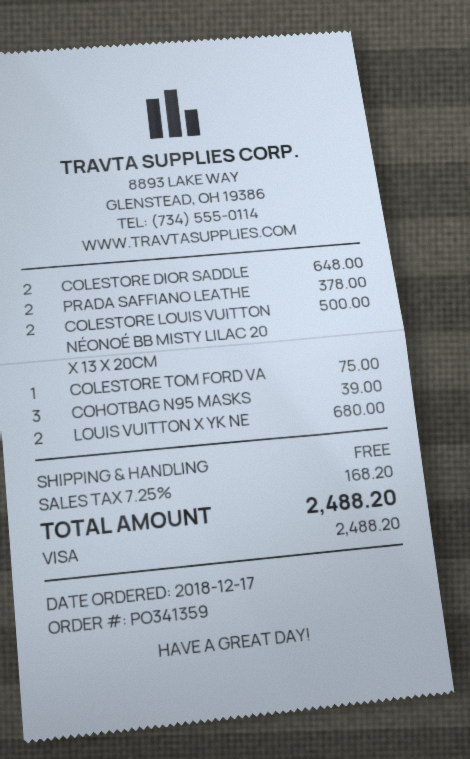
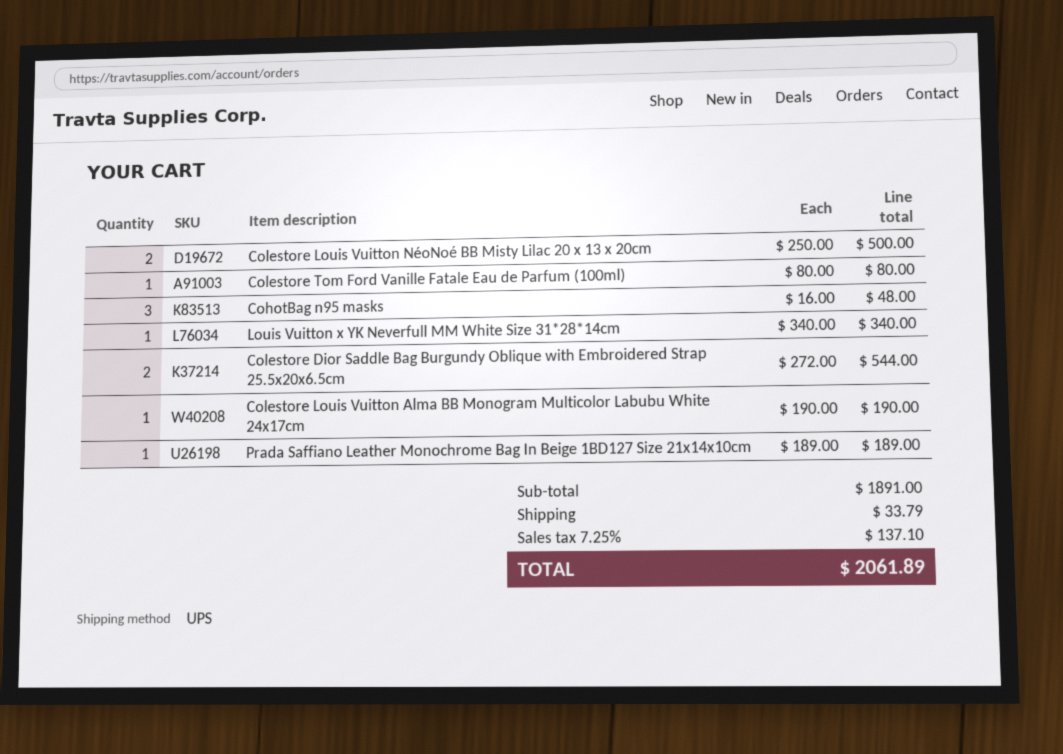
COLESTORE DIOR SADDLE: 2 for 648.00 -> 2 for 544.00
PRADA SAFFIANO LEATHE: 2 for 378.00 -> 1 for 189.00
COLESTORE TOM FORD VA: 1 for 75.00 -> 1 for 80.00
COHOTBAG N95 MASKS: 3 for 39.00 -> 3 for 48.00
LOUIS VUITTON X YK NE: 2 for 680.00 -> 1 for 340.00
Colestore Louis Vuitton Alma BB Monogram Multicolor Labubu White 24x17cm: none -> 1 for 190.00
shipping: 0.00 -> 33.79
tax: 7.25% = 168.20 -> 7.25% = 137.10
total: 2488.20 -> 2061.89

